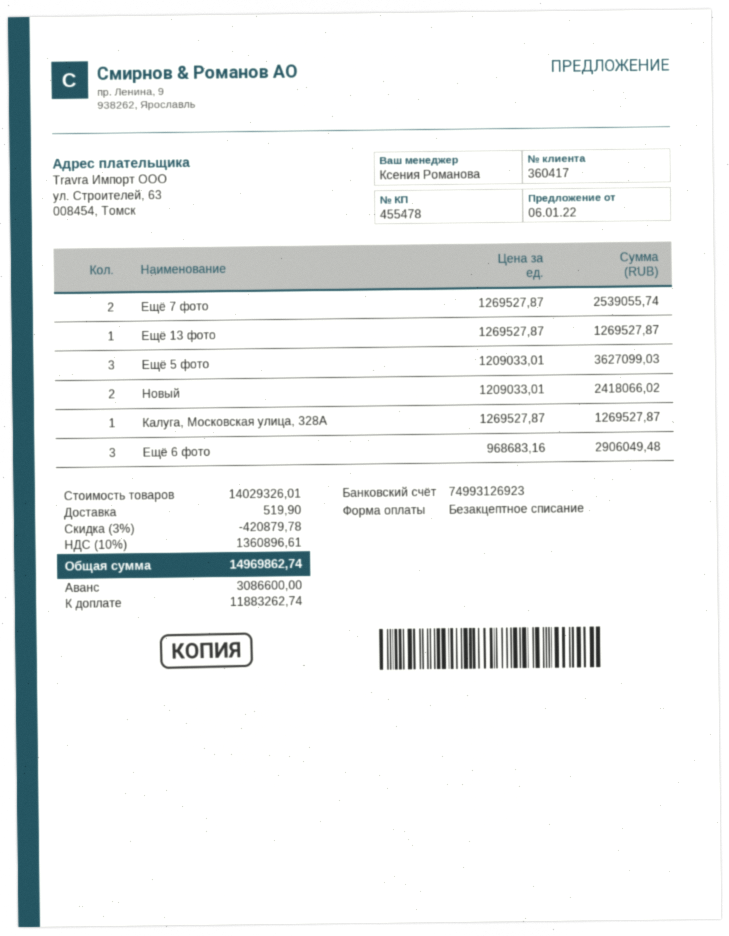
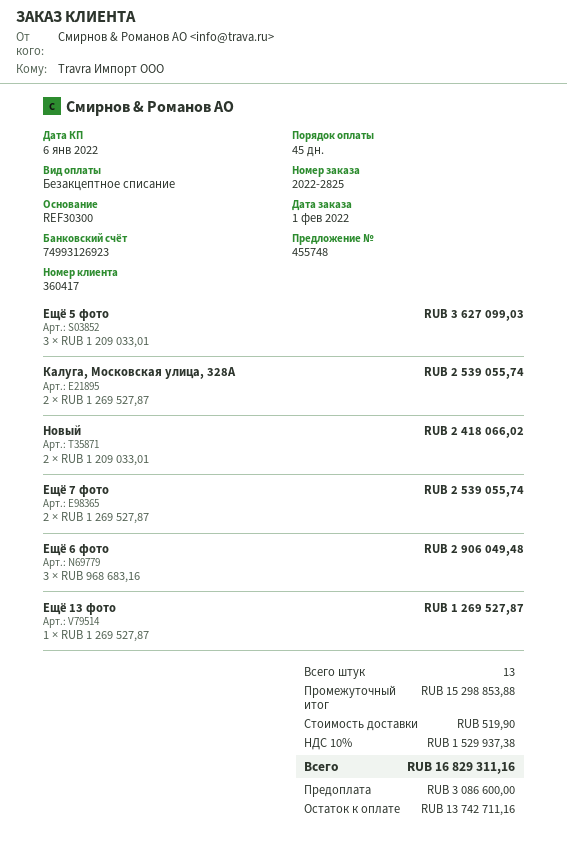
quote number: 455478 -> 455748
Калуга, Московская улица, 328А: 1 x 1269527.87 = 1269527.87 -> 2 x 1269527.87 = 2539055.74
subtotal: 14029326.01 -> 15298853.88
discount: 3% = 420879.78 -> none
tax: 10% = 1360896.61 -> 10% = 1529937.38
total: 14969862.74 -> 16829311.16
balance: 11883262.74 -> 13742711.16

